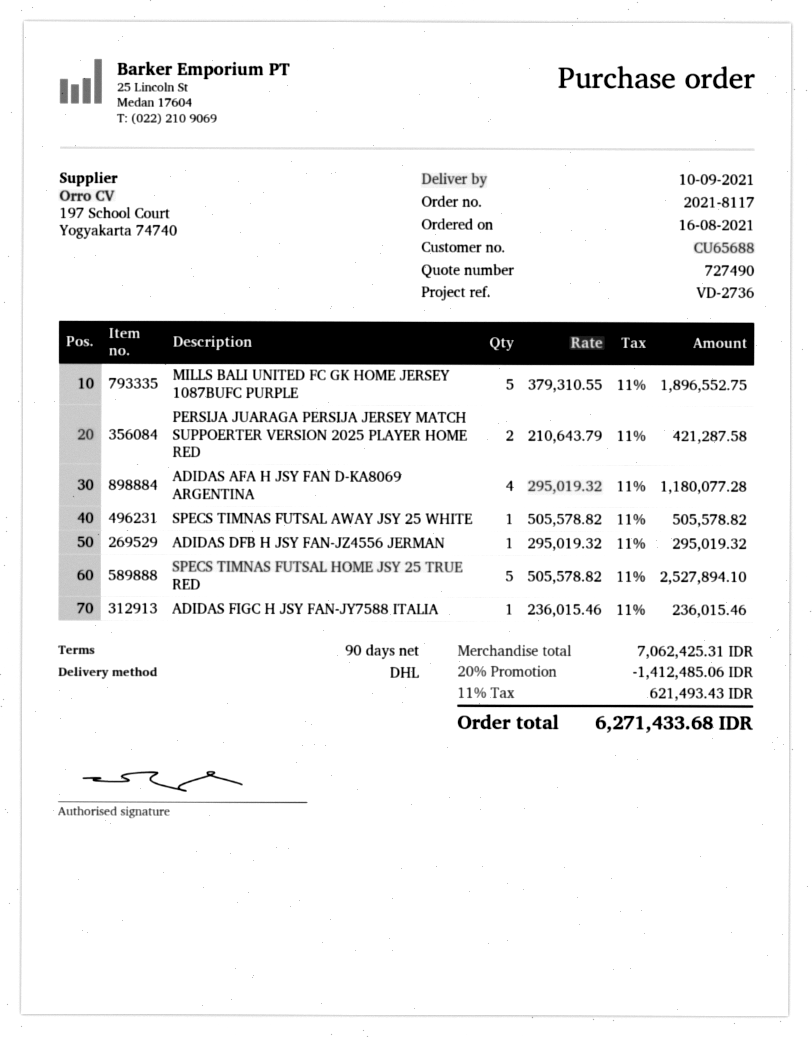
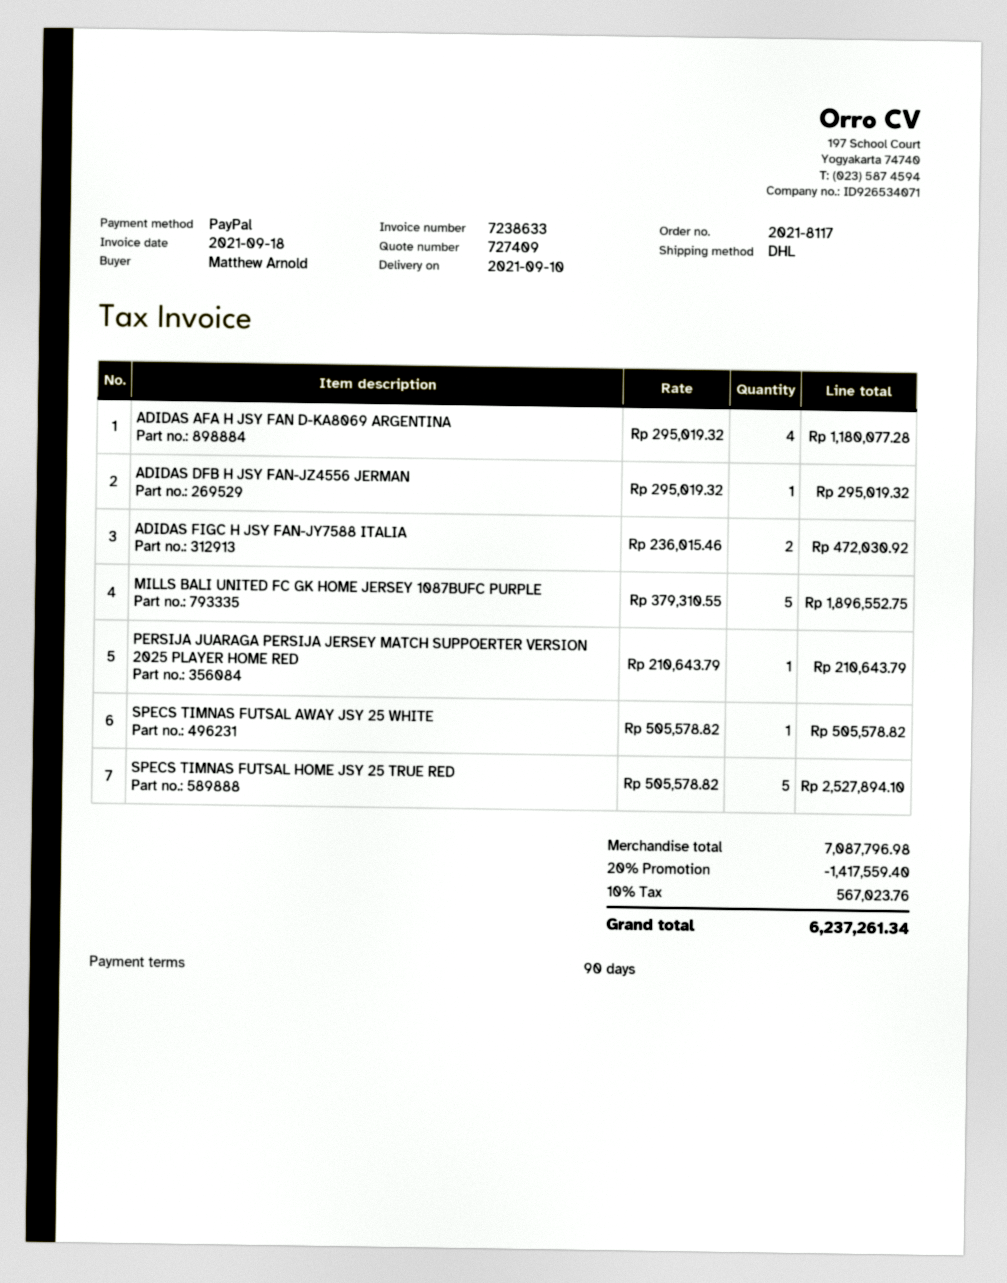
quote number: 727490 -> 727409
PERSIJA JUARAGA PERSIJA JERSEY MATCH SUPPOERTER VERSION 2025 PLAYER HOME RED: 2 x 210643.79 = 421287.58 -> 1 x 210643.79 = 210643.79
ADIDAS FIGC H JSY FAN-JY7588 ITALIA: 1 x 236015.46 = 236015.46 -> 2 x 236015.46 = 472030.92
subtotal: 7062425.31 -> 7087796.98
discount: 20% = 1412485.06 -> 20% = 1417559.40
tax: 11% = 621493.43 -> 10% = 567023.76
total: 6271433.68 -> 6237261.34

